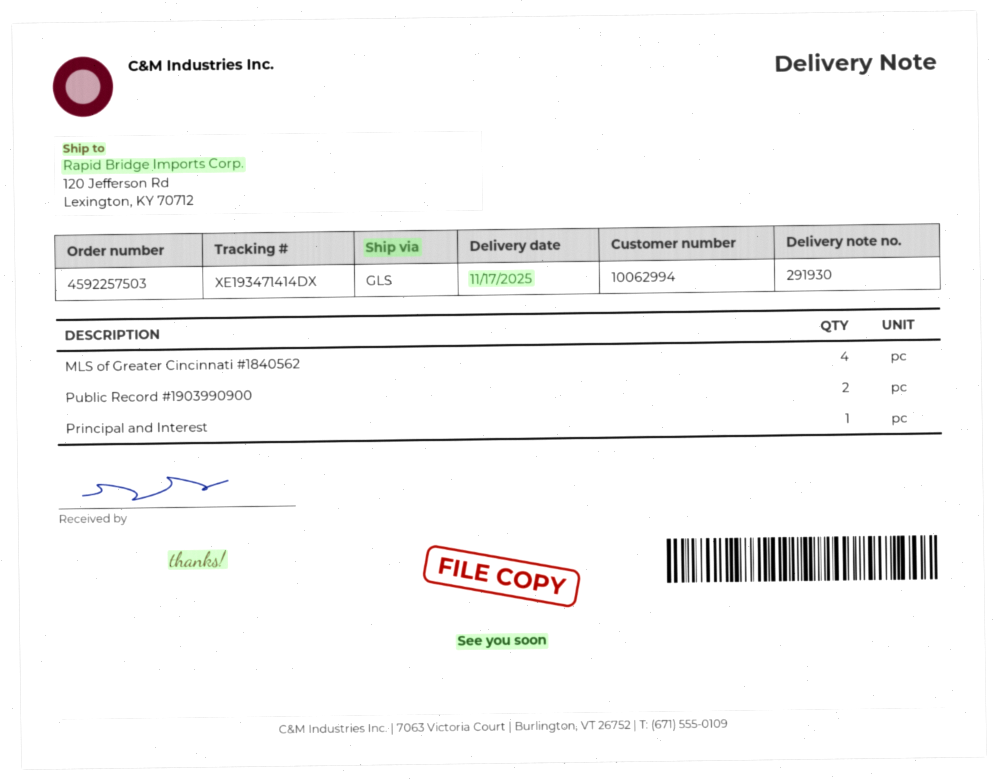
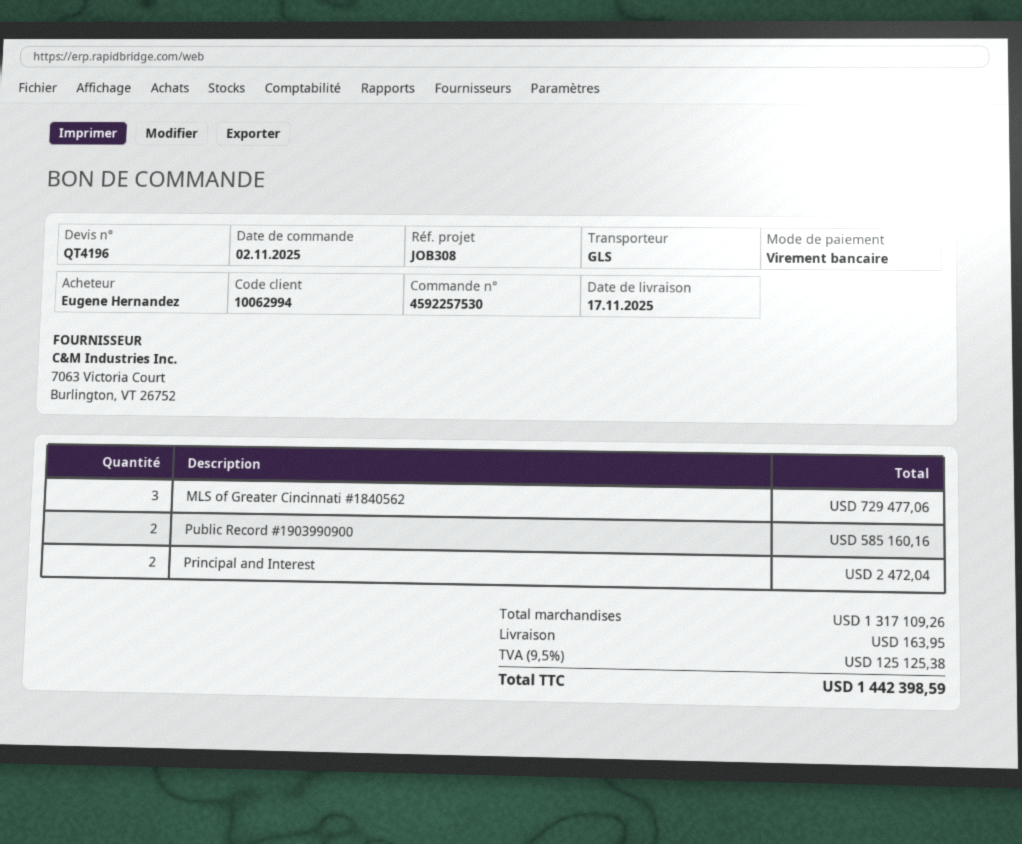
order number: 4592257503 -> 4592257530
MLS of Greater Cincinnati #1840562: 4 -> 3
Principal and Interest: 1 -> 2

